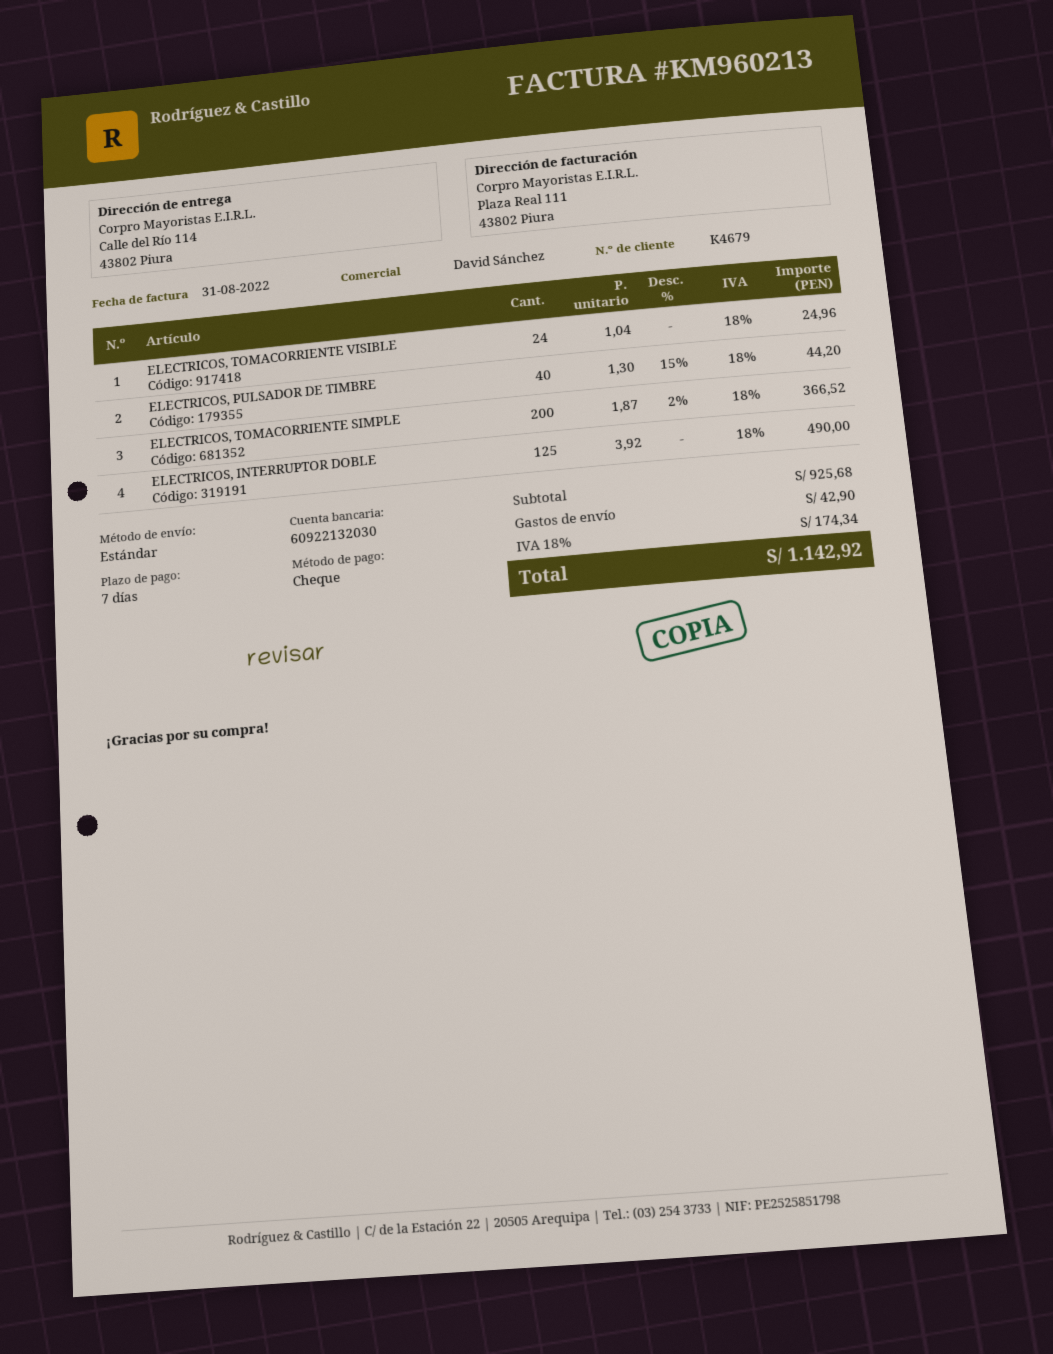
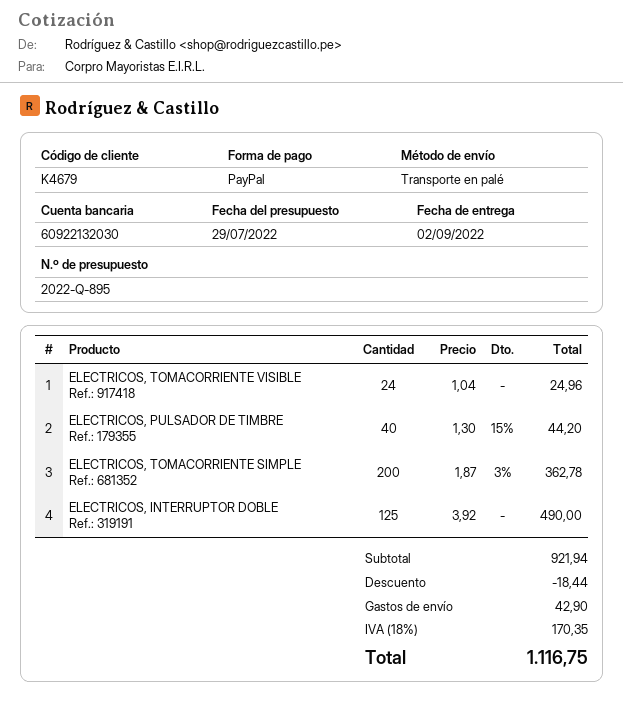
payment method: cheque -> PayPal
shipping method: standard -> pallet freight
ELECTRICOS, TOMACORRIENTE SIMPLE: 200 x 1.87 - 2% = 366.52 -> 200 x 1.87 - 3% = 362.78
subtotal: 925.68 -> 921.94
discount: none -> 18.44
tax: 18% = 174.34 -> 18% = 170.35
total: 1142.92 -> 1116.75

